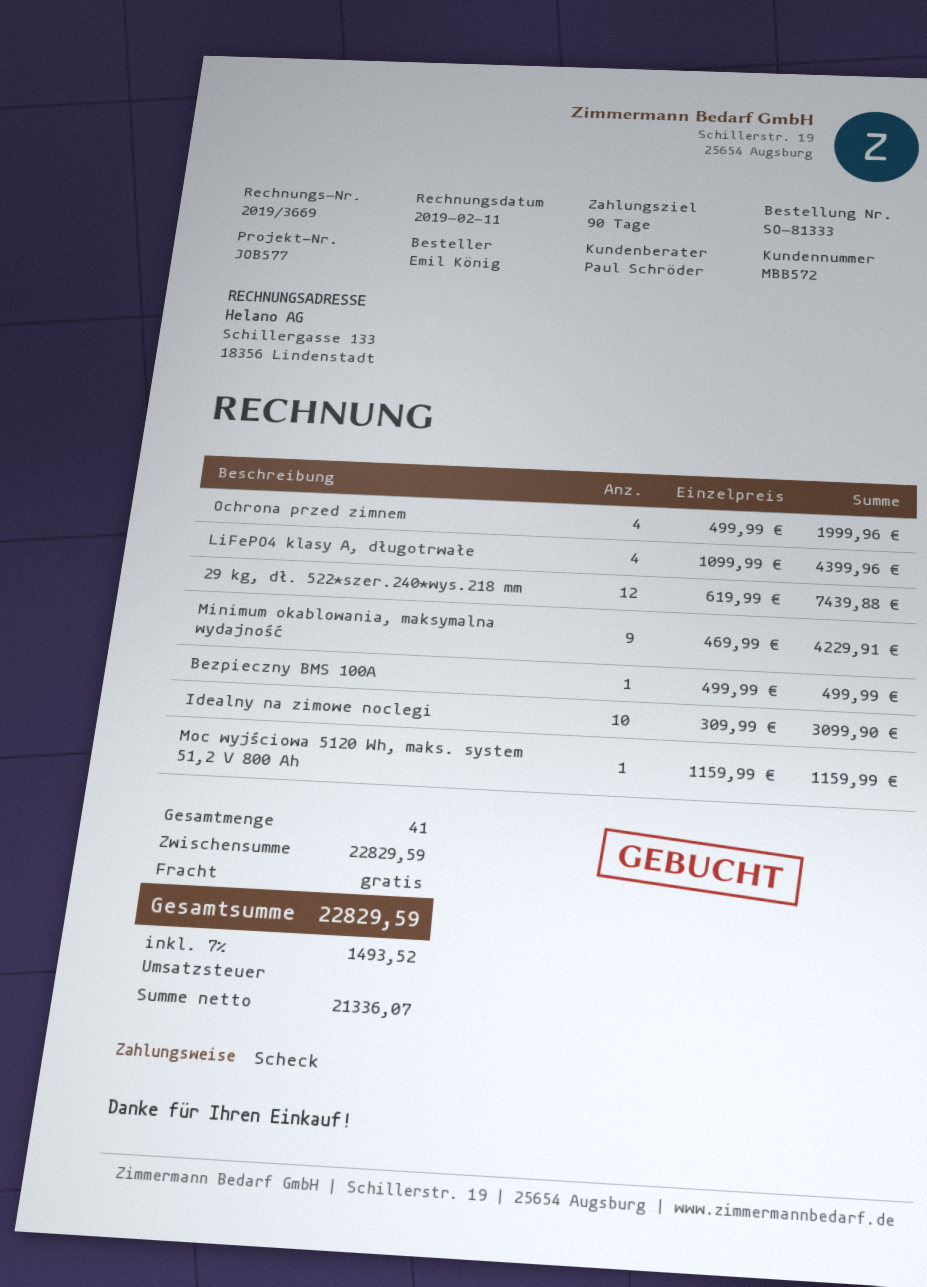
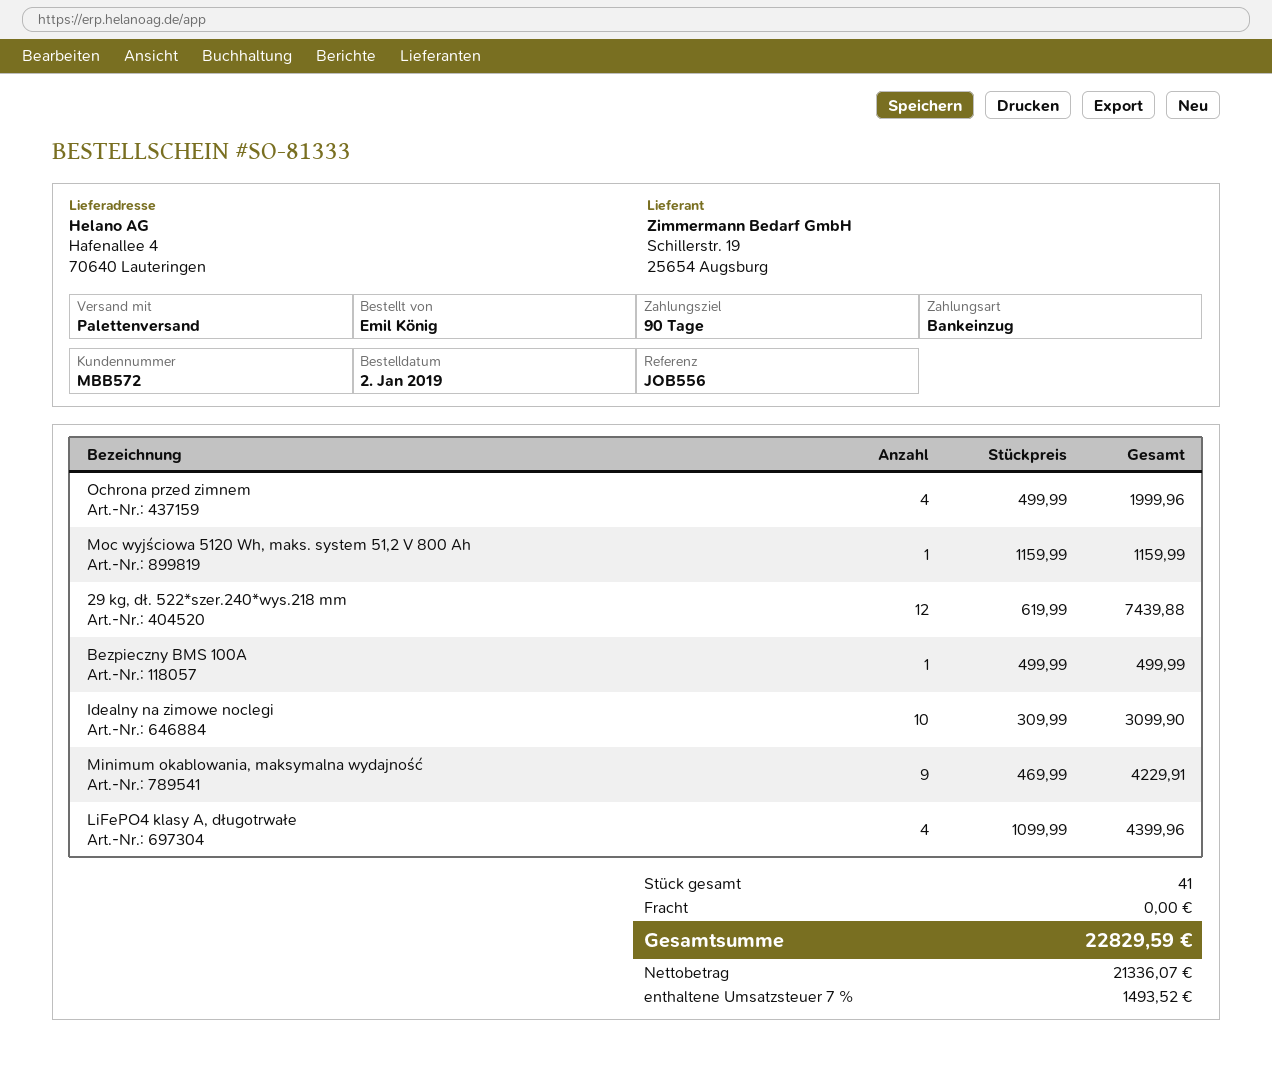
reference: JOB577 -> JOB556
payment method: cheque -> direct debit

